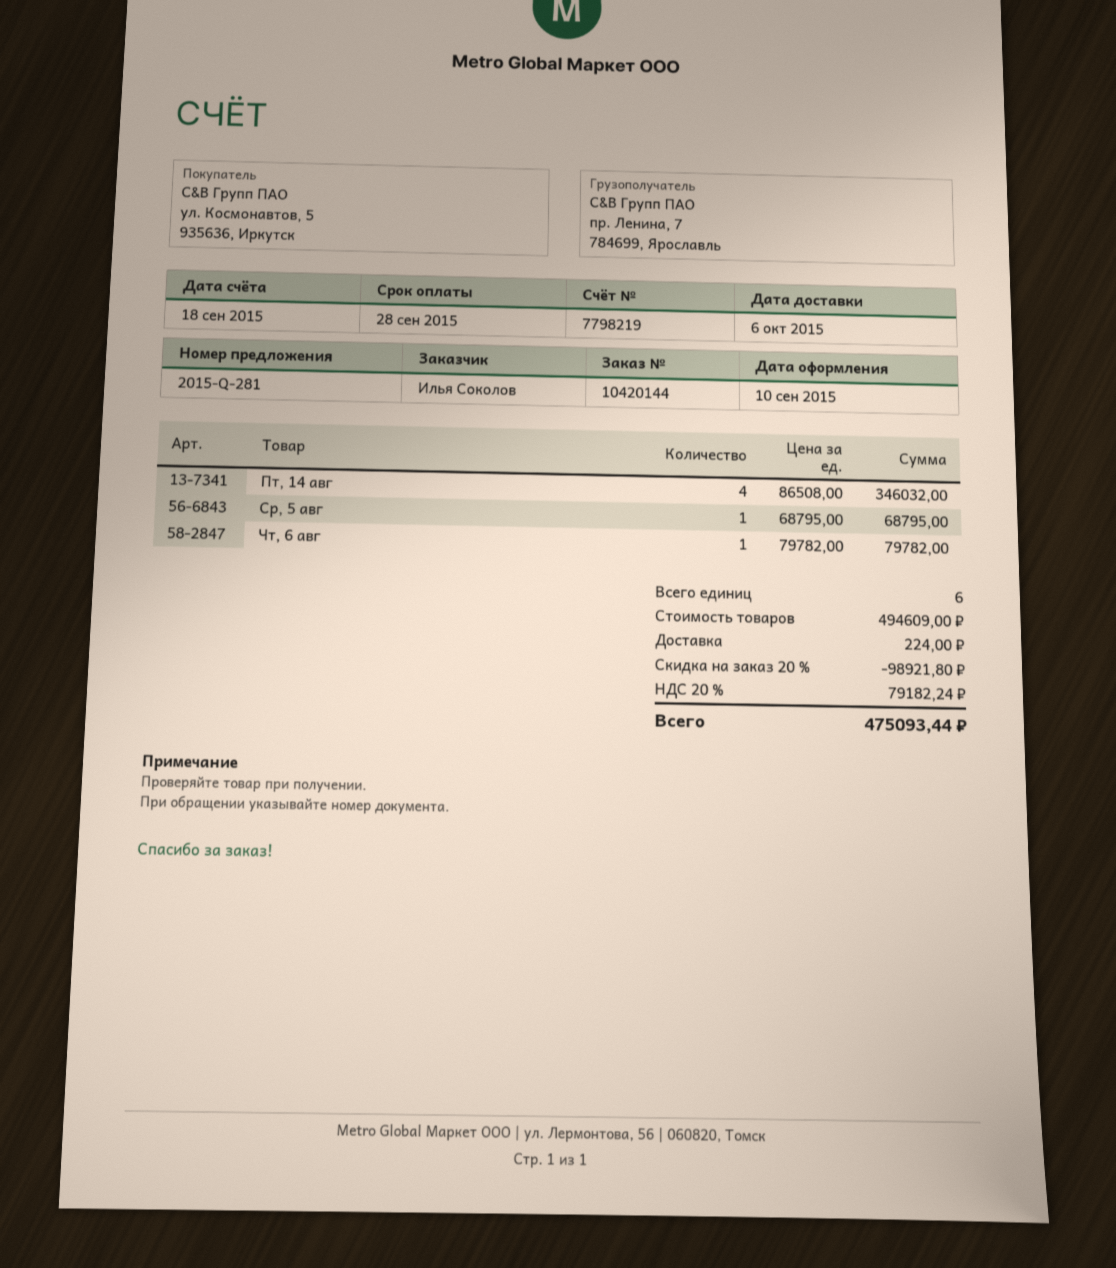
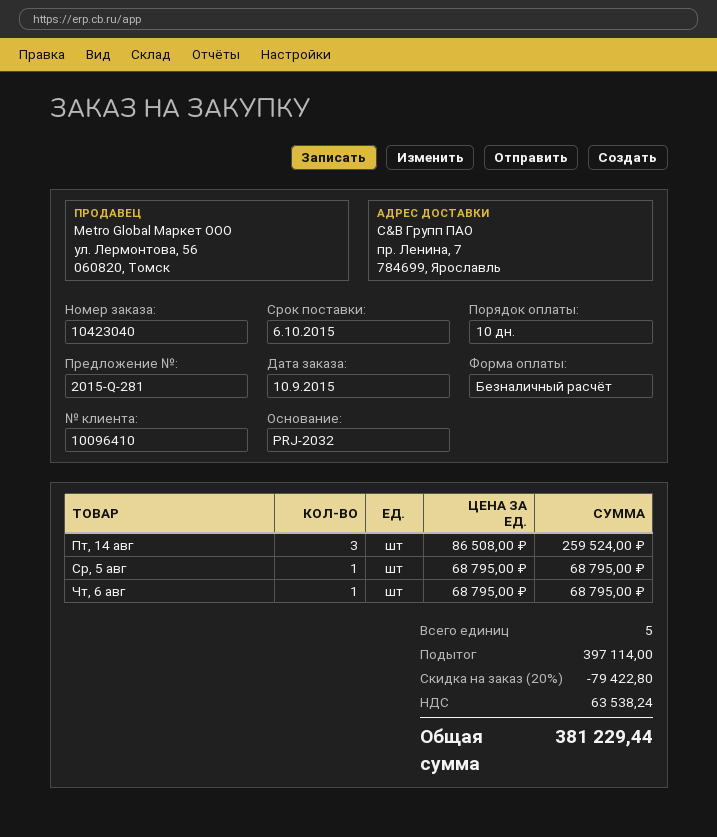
order number: 10420144 -> 10423040
Пт, 14 авг: 4 x 86508.00 = 346032.00 -> 3 x 86508.00 = 259524.00
Чт, 6 авг: 1 x 79782.00 = 79782.00 -> 1 x 68795.00 = 68795.00
total quantity: 6 -> 5
subtotal: 494609.00 -> 397114.00
discount: 20% = 98921.80 -> 20% = 79422.80
shipping: 224.00 -> none
tax: 79182.24 -> 63538.24
total: 475093.44 -> 381229.44

